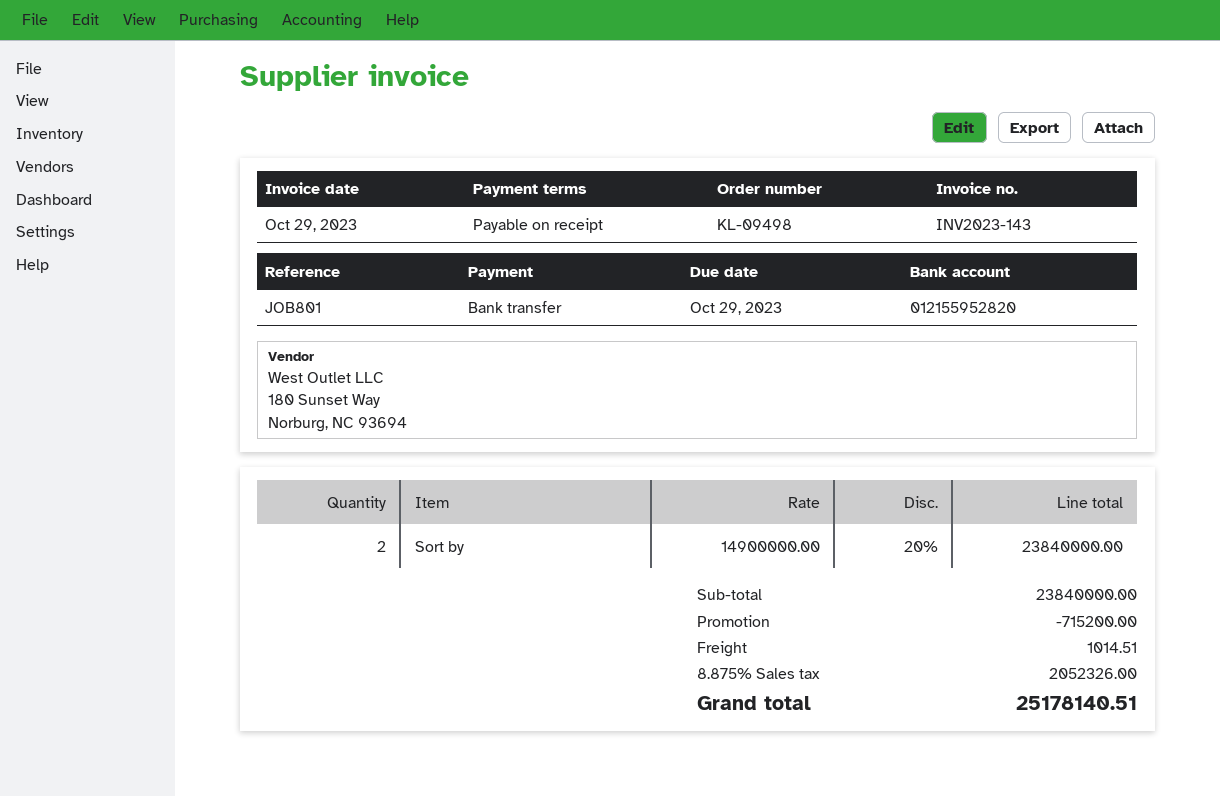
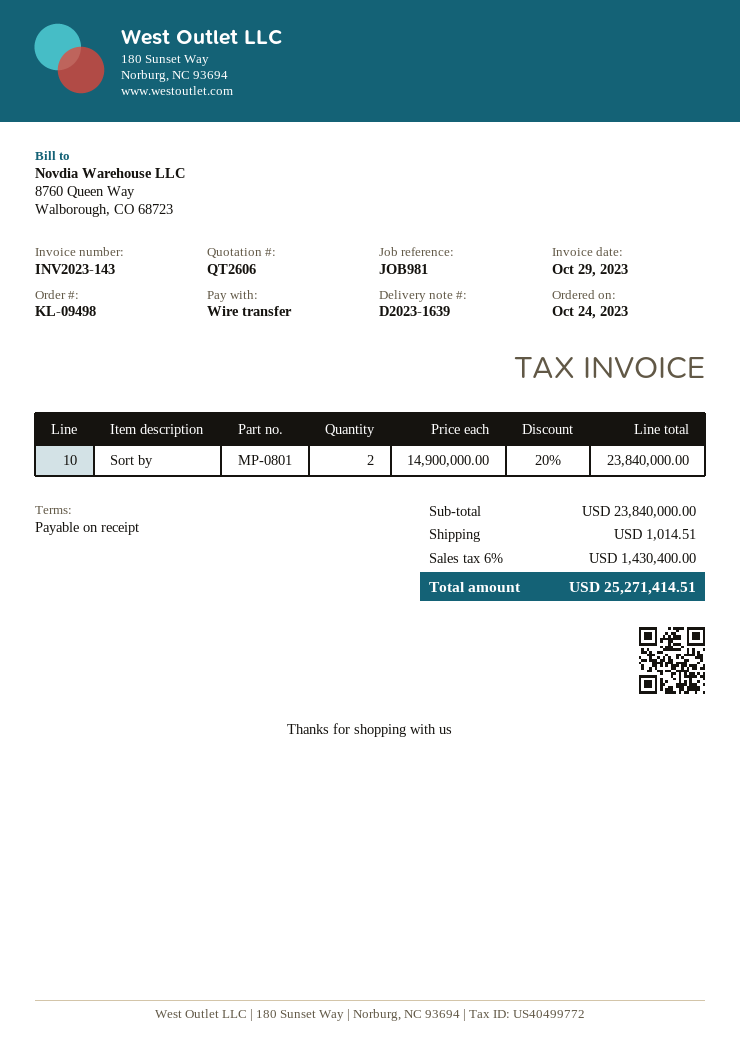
reference: JOB801 -> JOB981
discount: 715200.00 -> none
tax: 8.875% = 2052326.00 -> 6% = 1430400.00
total: 25178140.51 -> 25271414.51

